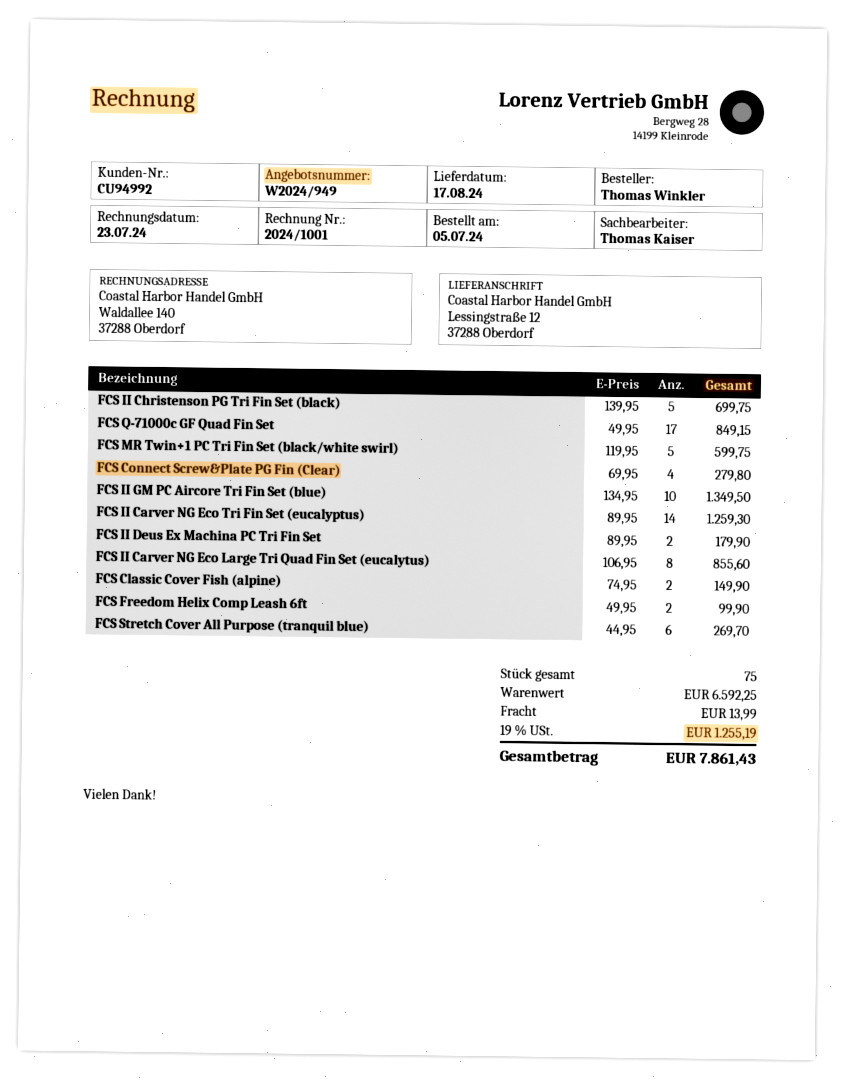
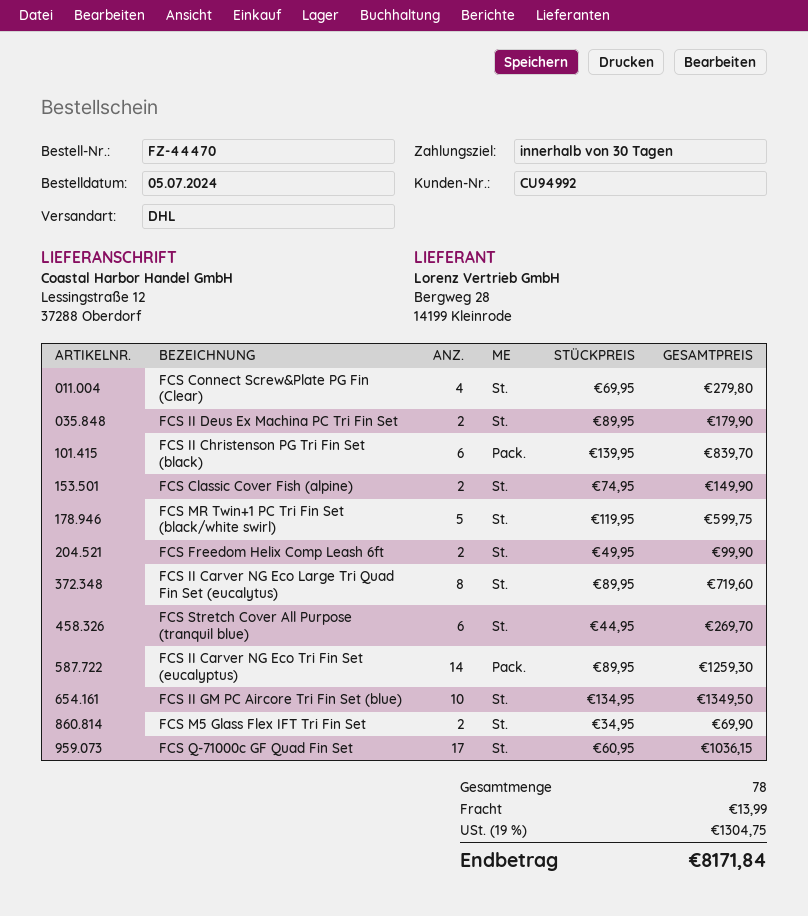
FCS II Christenson PG Tri Fin Set (black): 5 x 139.95 = 699.75 -> 6 x 139.95 = 839.70
FCS Q-71000c GF Quad Fin Set: 17 x 49.95 = 849.15 -> 17 x 60.95 = 1036.15
FCS II Carver NG Eco Large Tri Quad Fin Set (eucalytus): 8 x 106.95 = 855.60 -> 8 x 89.95 = 719.60
FCS M5 Glass Flex IFT Tri Fin Set: none -> 2 x 34.95 = 69.90
total quantity: 75 -> 78
tax: 19% = 1255.19 -> 19% = 1304.75
total: 7861.43 -> 8171.84

